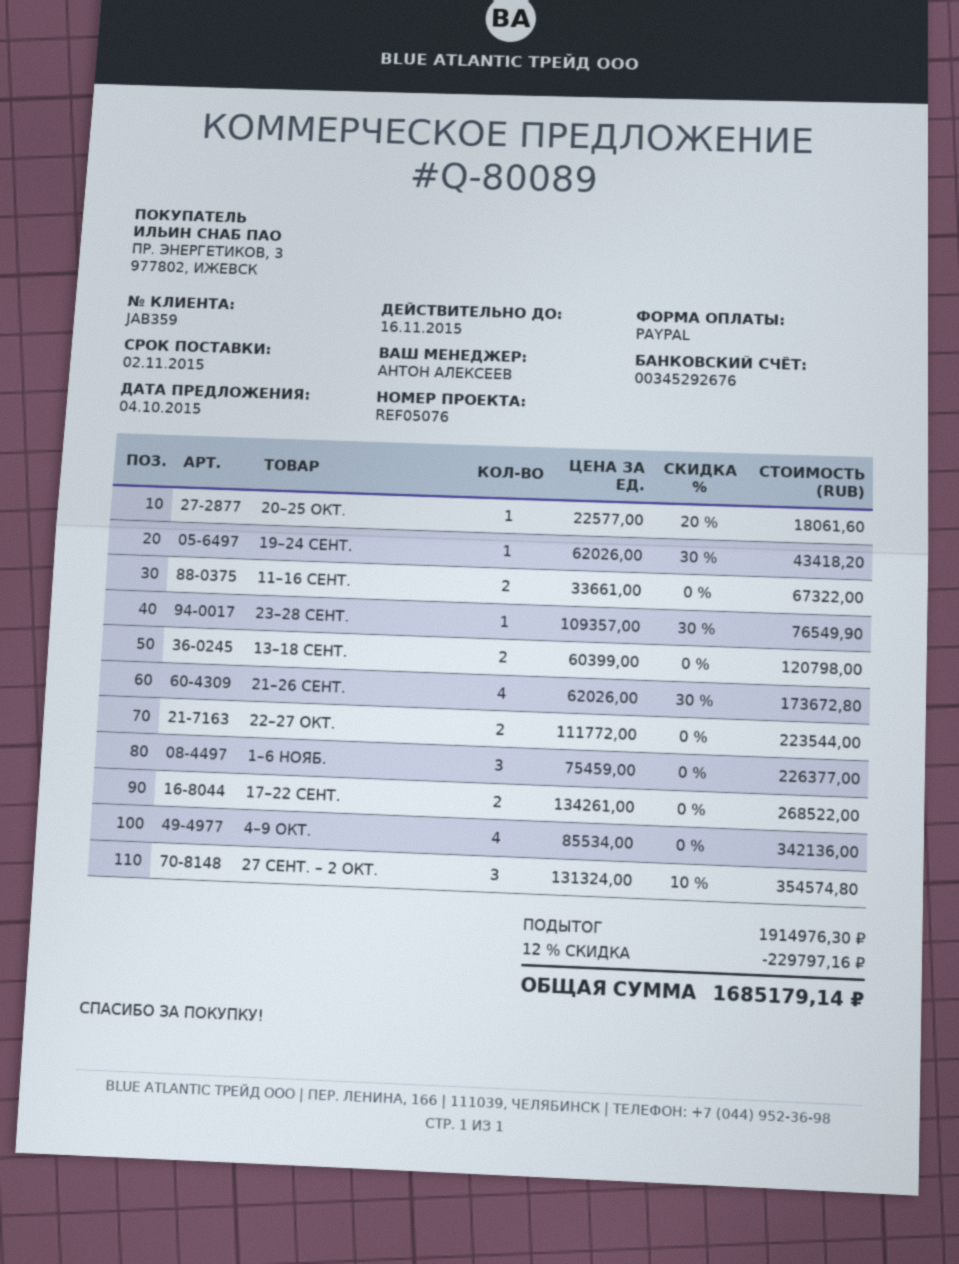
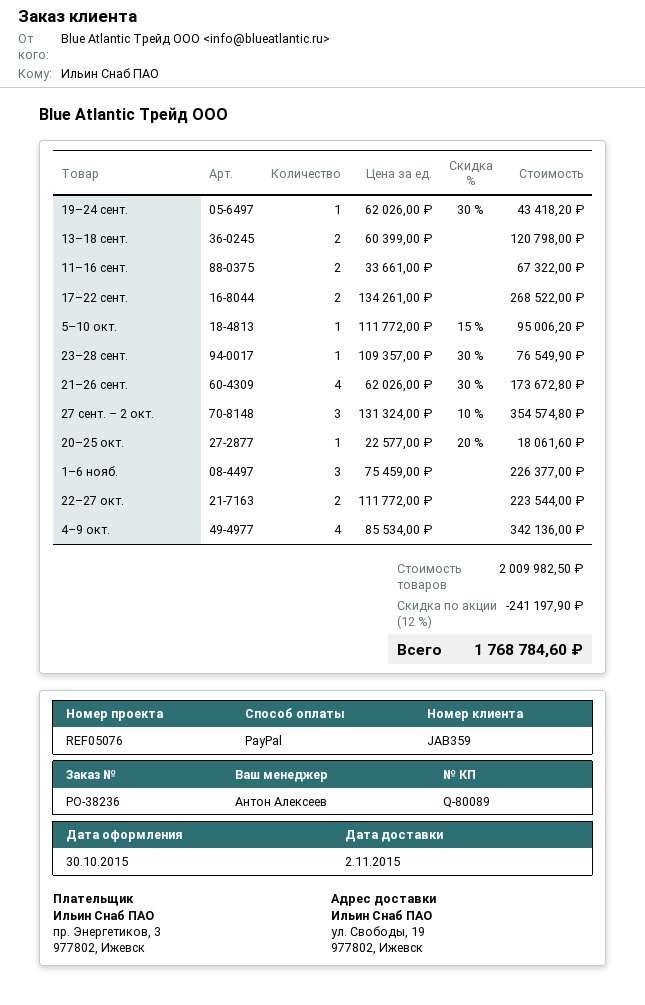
5–10 окт.: none -> 1 x 111772.00 - 15% = 95006.20
subtotal: 1914976.30 -> 2009982.50
discount: 12% = 229797.16 -> 12% = 241197.90
total: 1685179.14 -> 1768784.60

